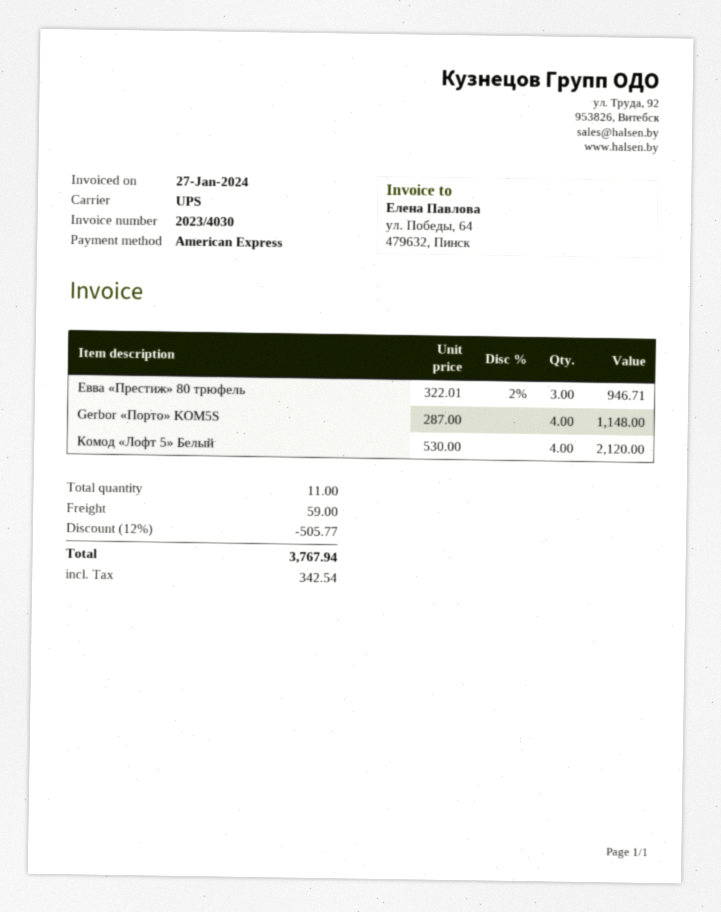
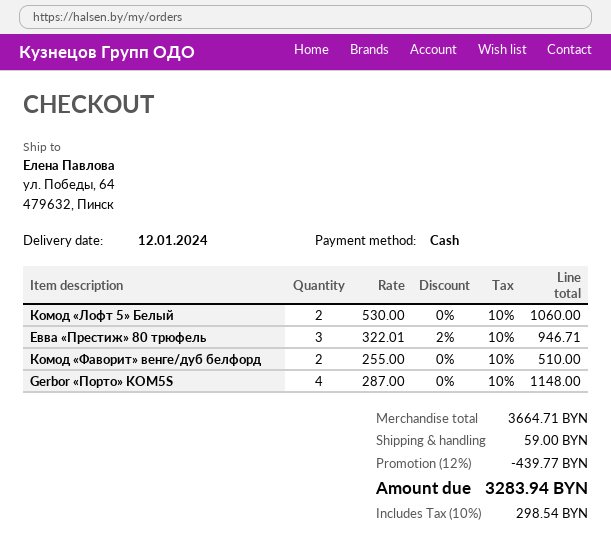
payment method: American Express -> cash
Комод «Лофт 5» Белый: 4 x 530.00 = 2120.00 -> 2 x 530.00 = 1060.00
Комод «Фаворит» венге/дуб белфорд: none -> 2 x 255.00 = 510.00
discount: 12% = 505.77 -> 12% = 439.77
tax: 342.54 -> 298.54
total: 3767.94 -> 3283.94

